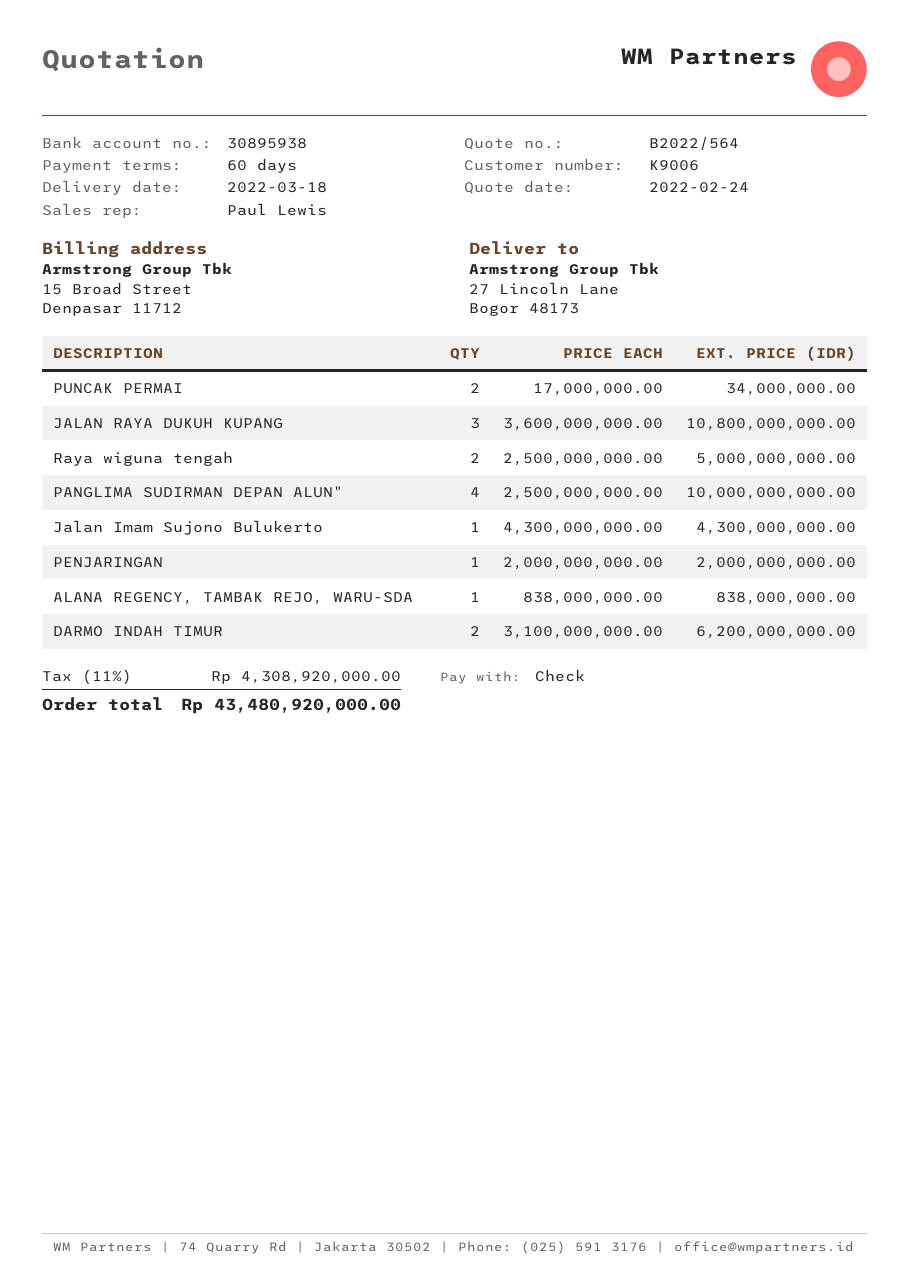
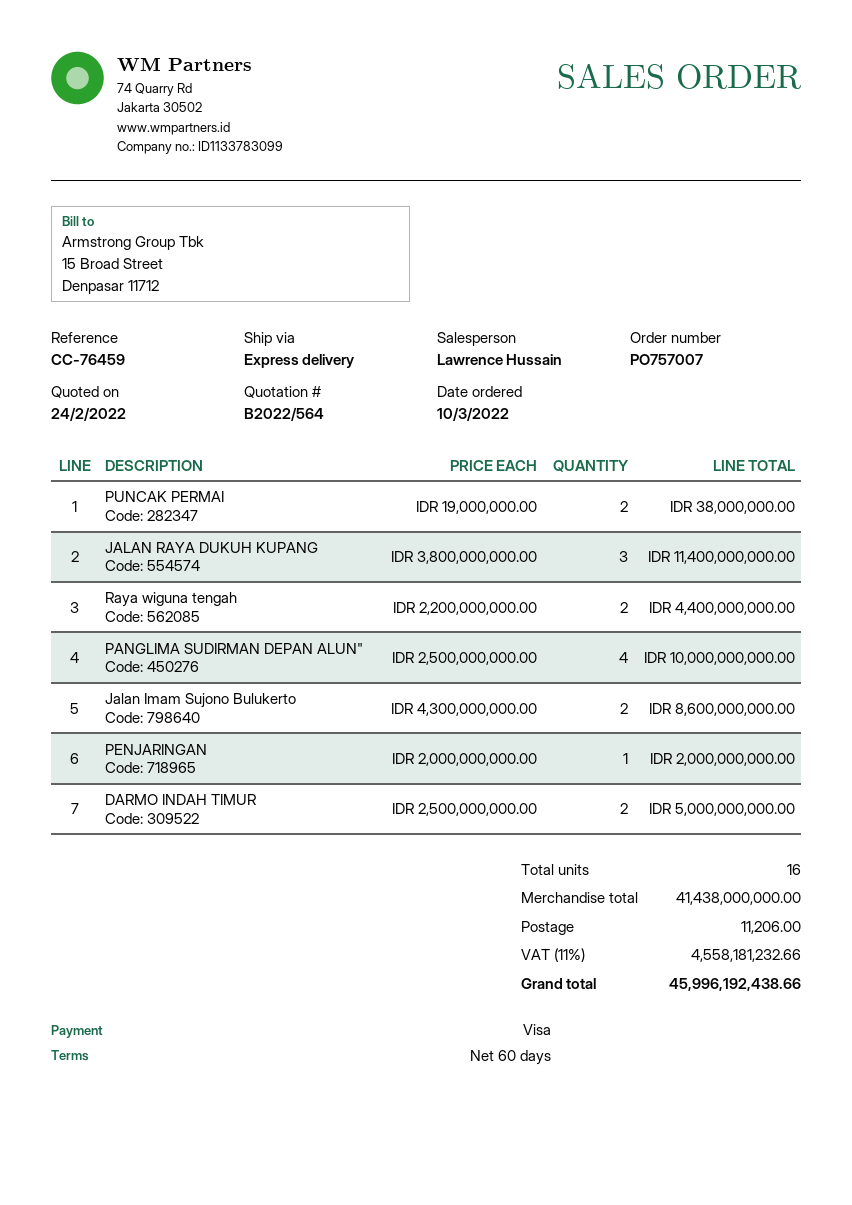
sales rep: Paul Lewis -> Lawrence Hussain
payment method: cheque -> Visa
PUNCAK PERMAI: 2 x 17000000.00 = 34000000.00 -> 2 x 19000000.00 = 38000000.00
JALAN RAYA DUKUH KUPANG: 3 x 3600000000.00 = 10800000000.00 -> 3 x 3800000000.00 = 11400000000.00
Raya wiguna tengah: 2 x 2500000000.00 = 5000000000.00 -> 2 x 2200000000.00 = 4400000000.00
Jalan Imam Sujono Bulukerto: 1 x 4300000000.00 = 4300000000.00 -> 2 x 4300000000.00 = 8600000000.00
ALANA REGENCY, TAMBAK REJO, WARU-SDA: 1 x 838000000.00 = 838000000.00 -> none
DARMO INDAH TIMUR: 2 x 3100000000.00 = 6200000000.00 -> 2 x 2500000000.00 = 5000000000.00
shipping: none -> 11206.00
tax: 11% = 4308920000.00 -> 11% = 4558181232.66
total: 43480920000.00 -> 45996192438.66

